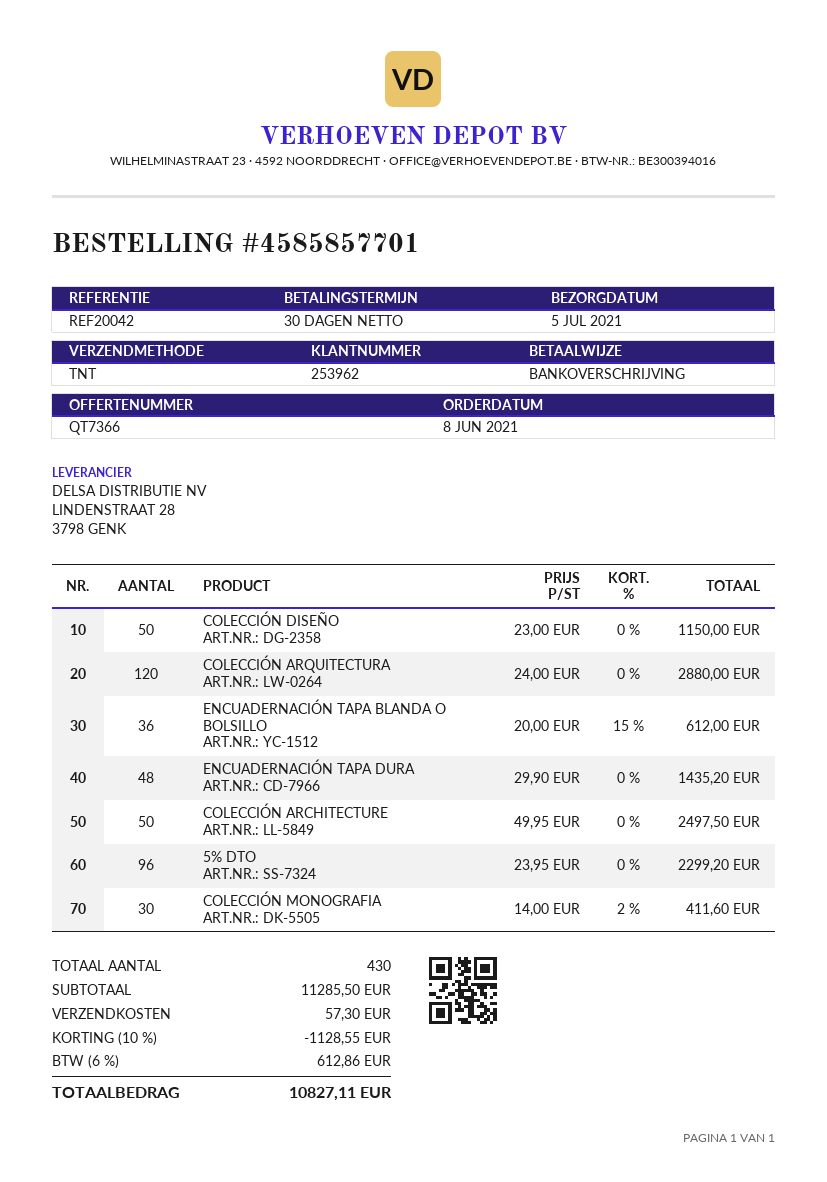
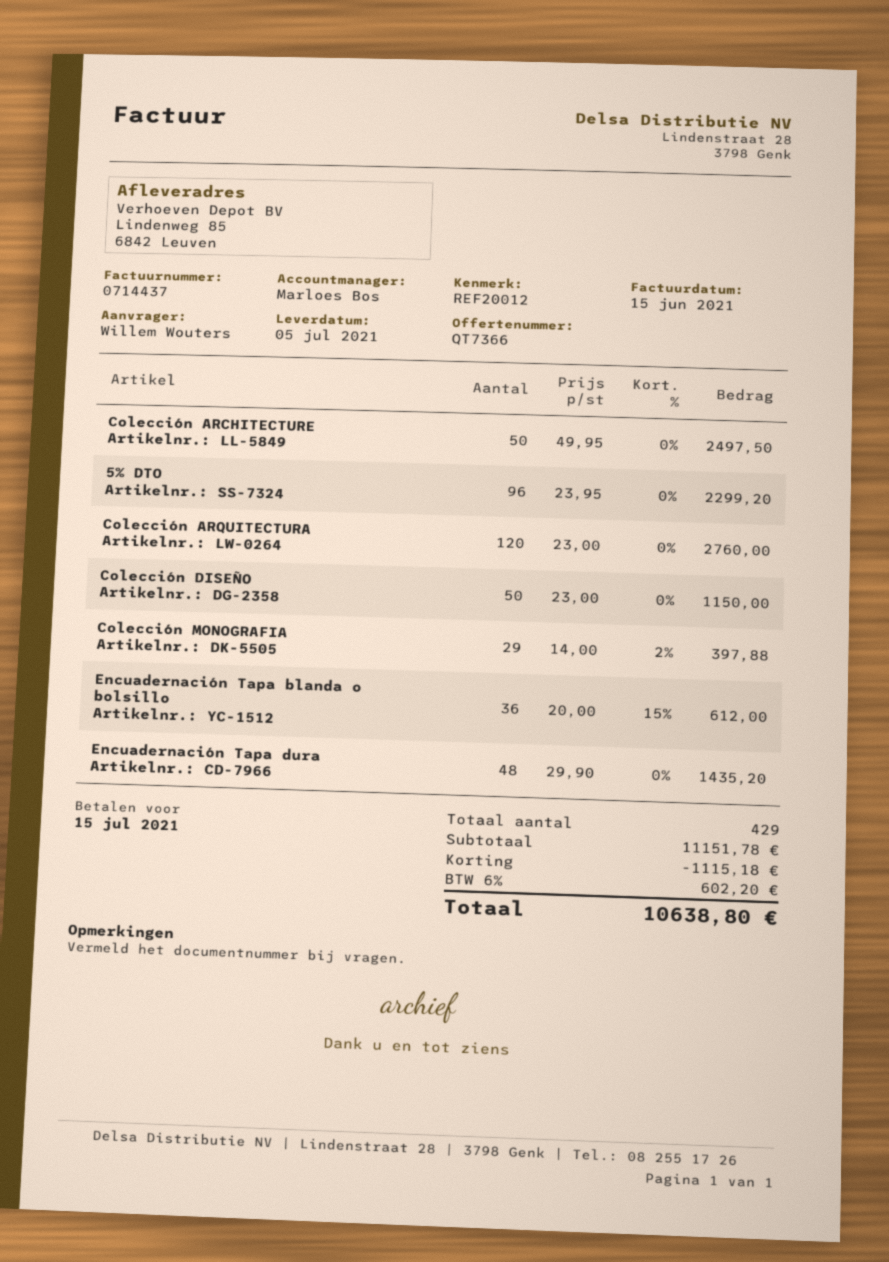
reference: REF20042 -> REF20012
COLECCIÓN ARQUITECTURA: 120 x 24.00 = 2880.00 -> 120 x 23.00 = 2760.00
COLECCIÓN MONOGRAFIA: 30 x 14.00 - 2% = 411.60 -> 29 x 14.00 - 2% = 397.88
total quantity: 430 -> 429
subtotal: 11285.50 -> 11151.78
discount: 1128.55 -> 1115.18
shipping: 57.30 -> none
tax: 6% = 612.86 -> 6% = 602.20
total: 10827.11 -> 10638.80

